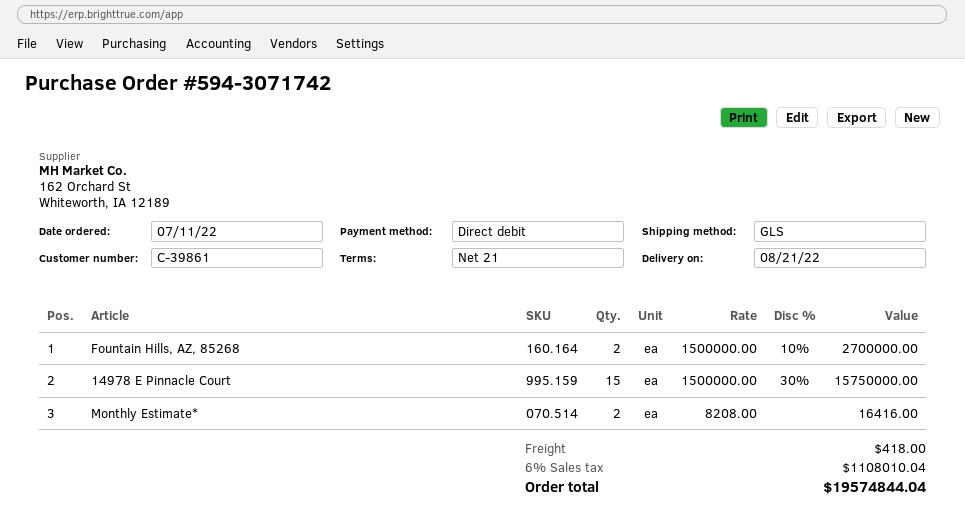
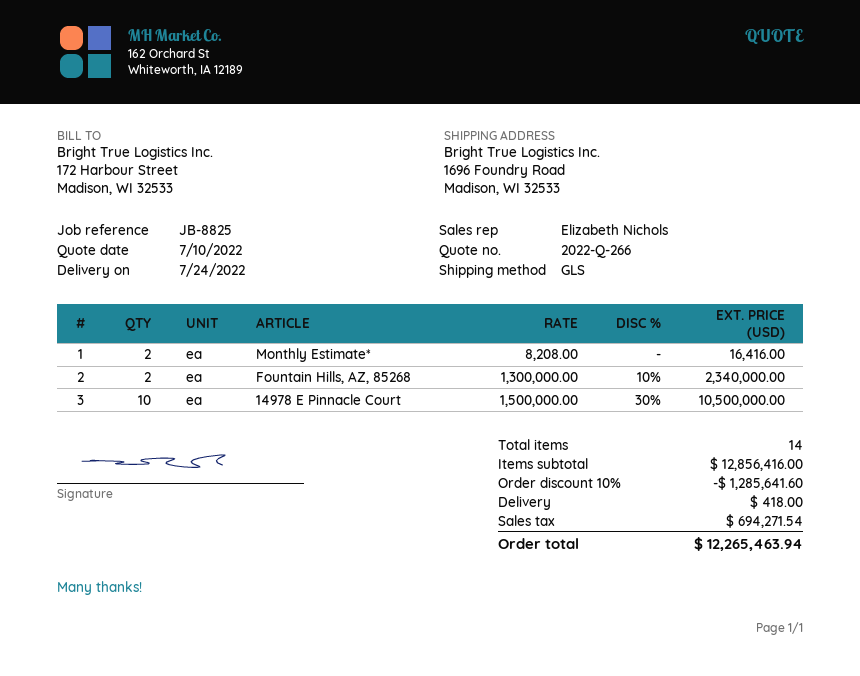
delivery date: 2022-08-21 -> 2022-07-24
Fountain Hills, AZ, 85268: 2 x 1500000.00 - 10% = 2700000.00 -> 2 x 1300000.00 - 10% = 2340000.00
14978 E Pinnacle Court: 15 x 1500000.00 - 30% = 15750000.00 -> 10 x 1500000.00 - 30% = 10500000.00
discount: none -> 10% = 1285641.60
tax: 1108010.04 -> 694271.54
total: 19574844.04 -> 12265463.94

